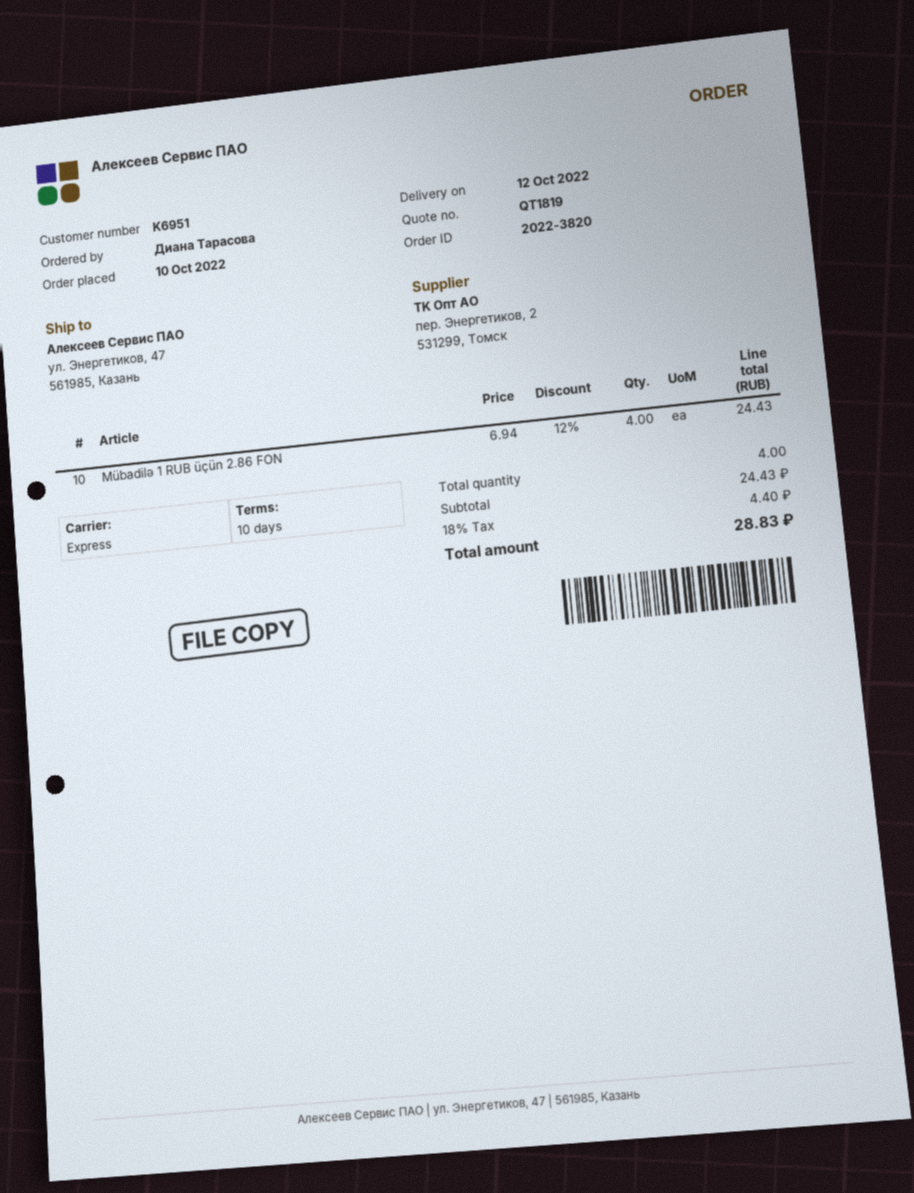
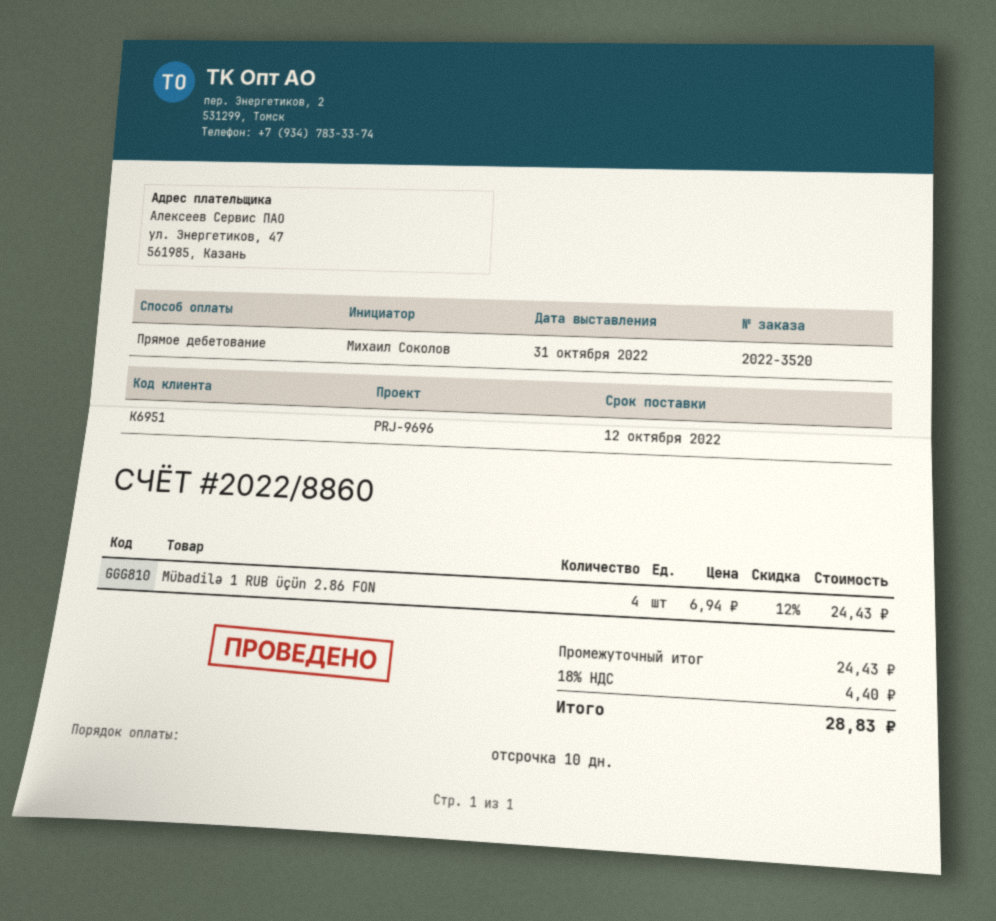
order number: 2022-3820 -> 2022-3520
ordered by: Диана Тарасова -> Михаил Соколов

